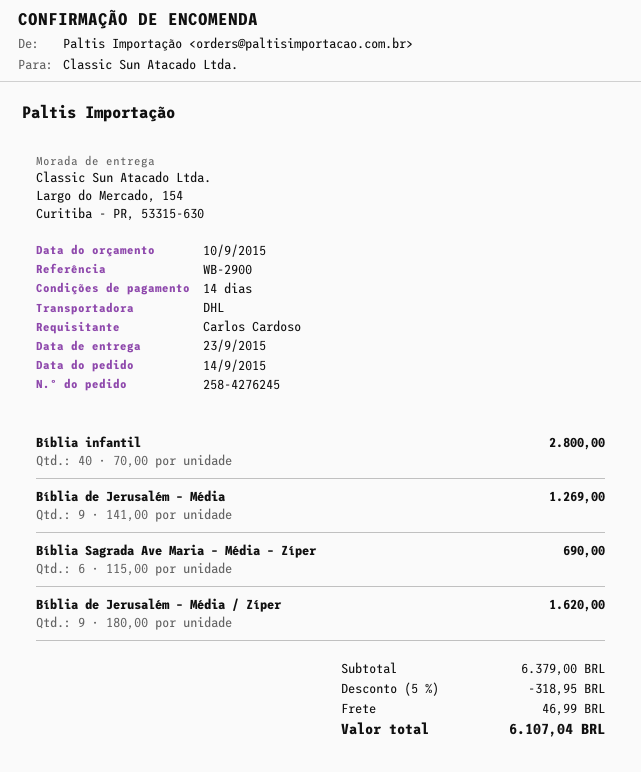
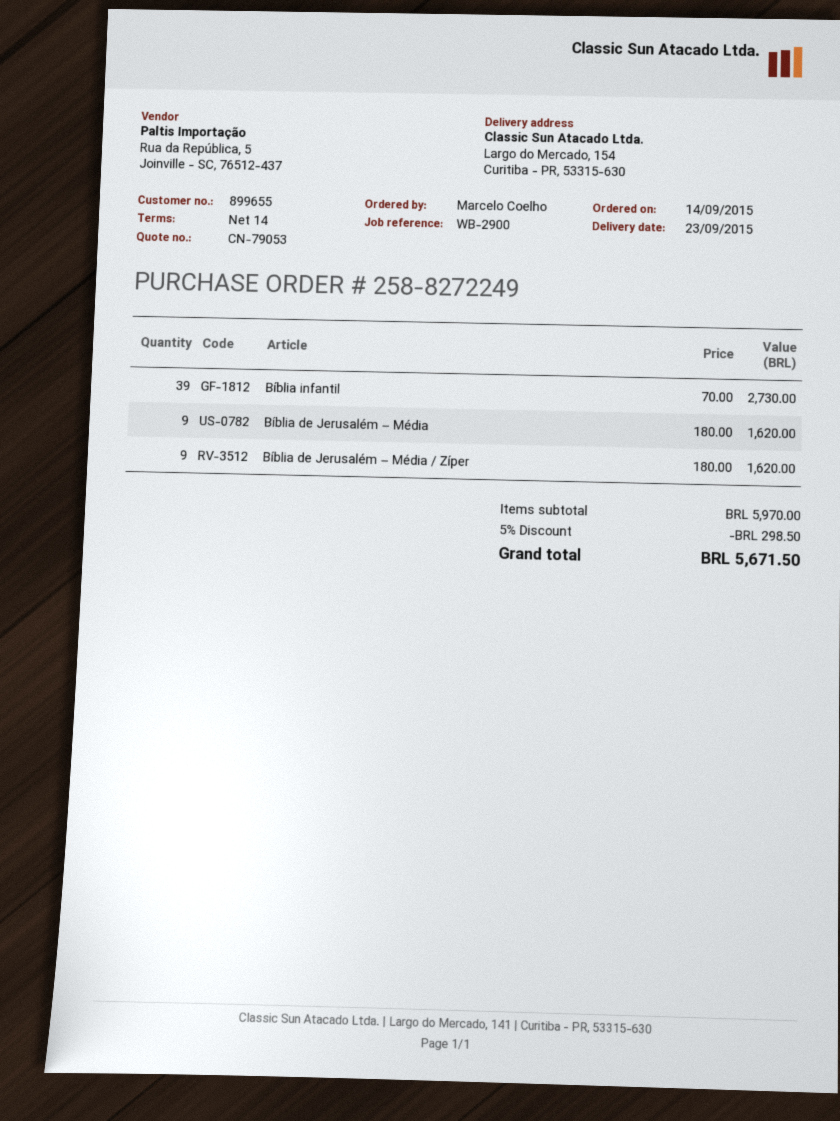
order number: 258-4276245 -> 258-8272249
ordered by: Carlos Cardoso -> Marcelo Coelho
Bíblia infantil: 40 x 70.00 = 2800.00 -> 39 x 70.00 = 2730.00
Bíblia de Jerusalém – Média: 9 x 141.00 = 1269.00 -> 9 x 180.00 = 1620.00
Bíblia Sagrada Ave Maria – Média – Zíper: 6 x 115.00 = 690.00 -> none
subtotal: 6379.00 -> 5970.00
discount: 5% = 318.95 -> 5% = 298.50
shipping: 46.99 -> none
total: 6107.04 -> 5671.50

